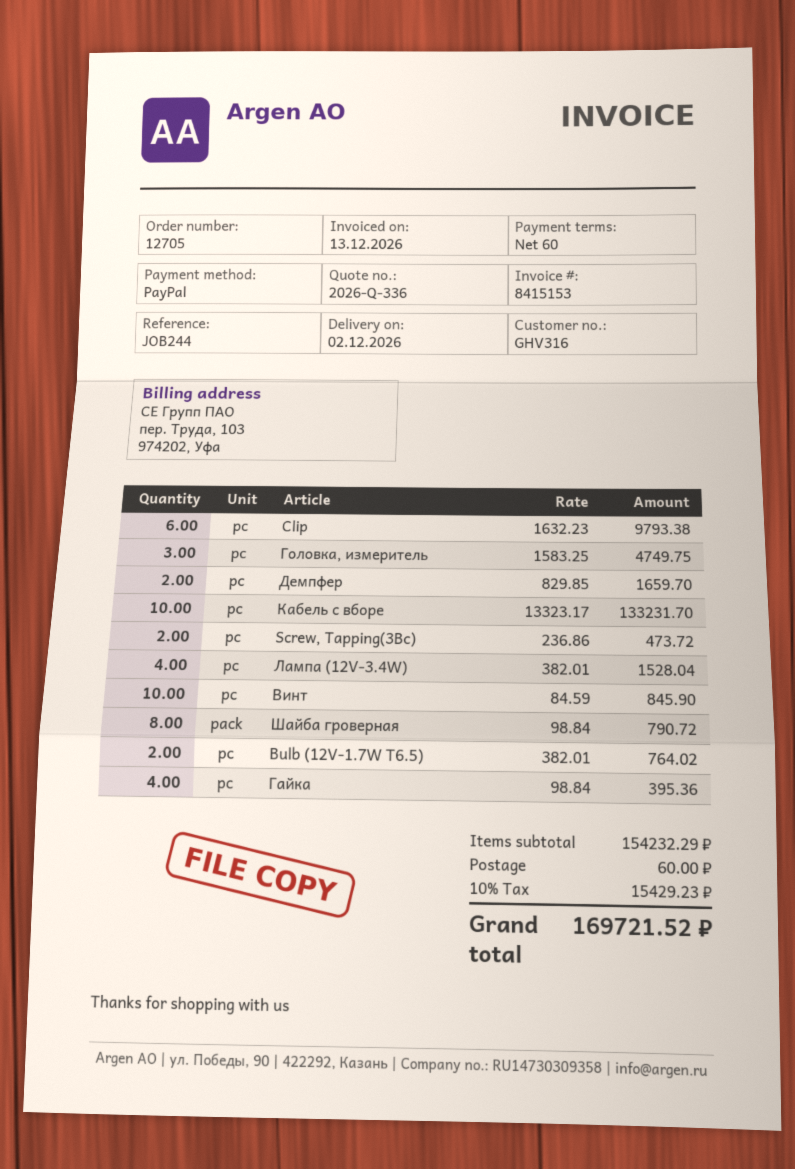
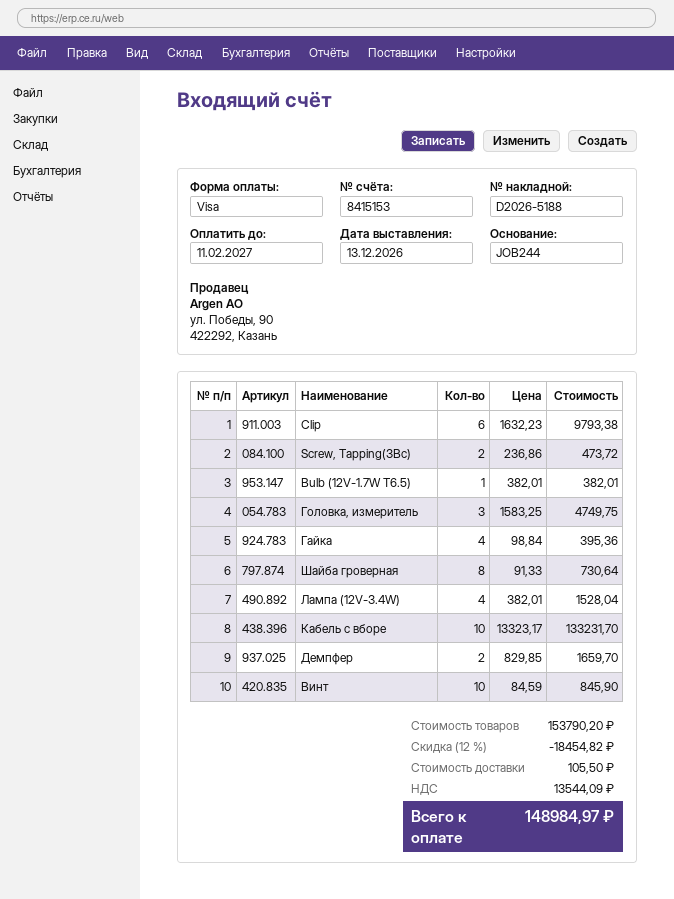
payment method: PayPal -> Visa
Шайба гроверная: 8 x 98.84 = 790.72 -> 8 x 91.33 = 730.64
Bulb (12V-1.7W T6.5): 2 x 382.01 = 764.02 -> 1 x 382.01 = 382.01
subtotal: 154232.29 -> 153790.20
discount: none -> 12% = 18454.82
shipping: 60.00 -> 105.50
tax: 15429.23 -> 13544.09
total: 169721.52 -> 148984.97

